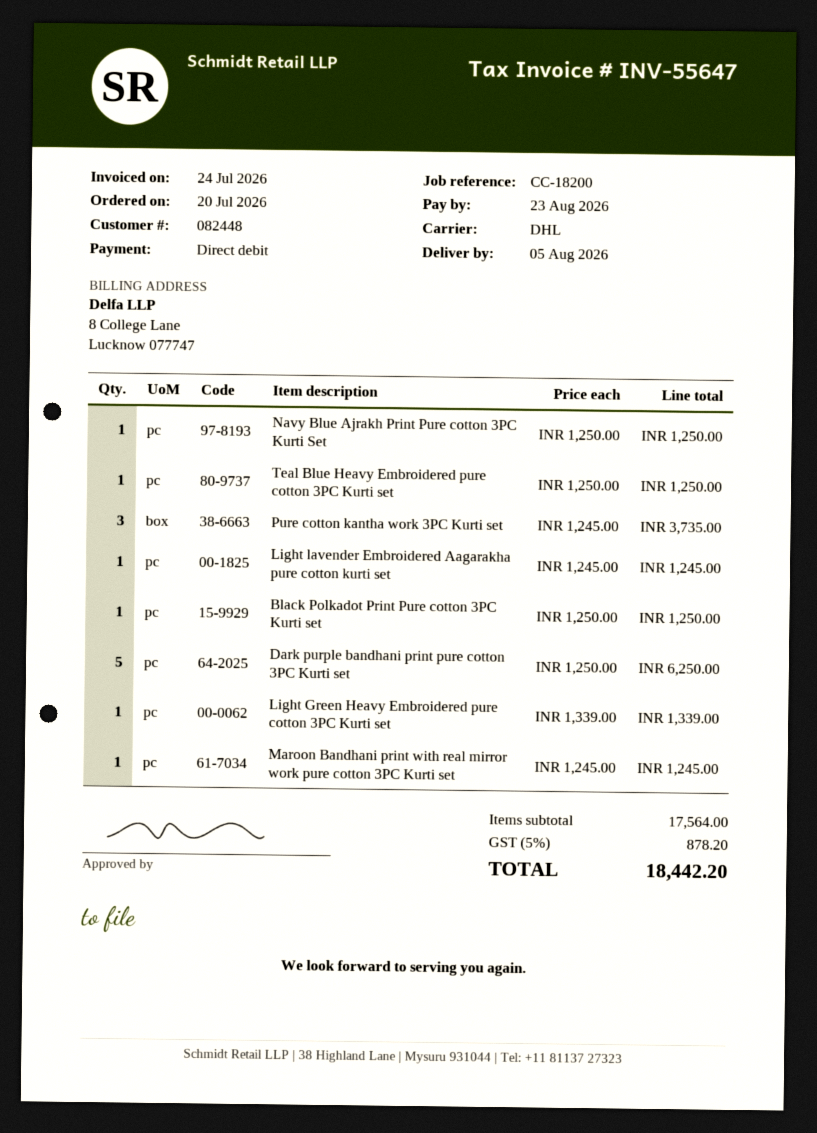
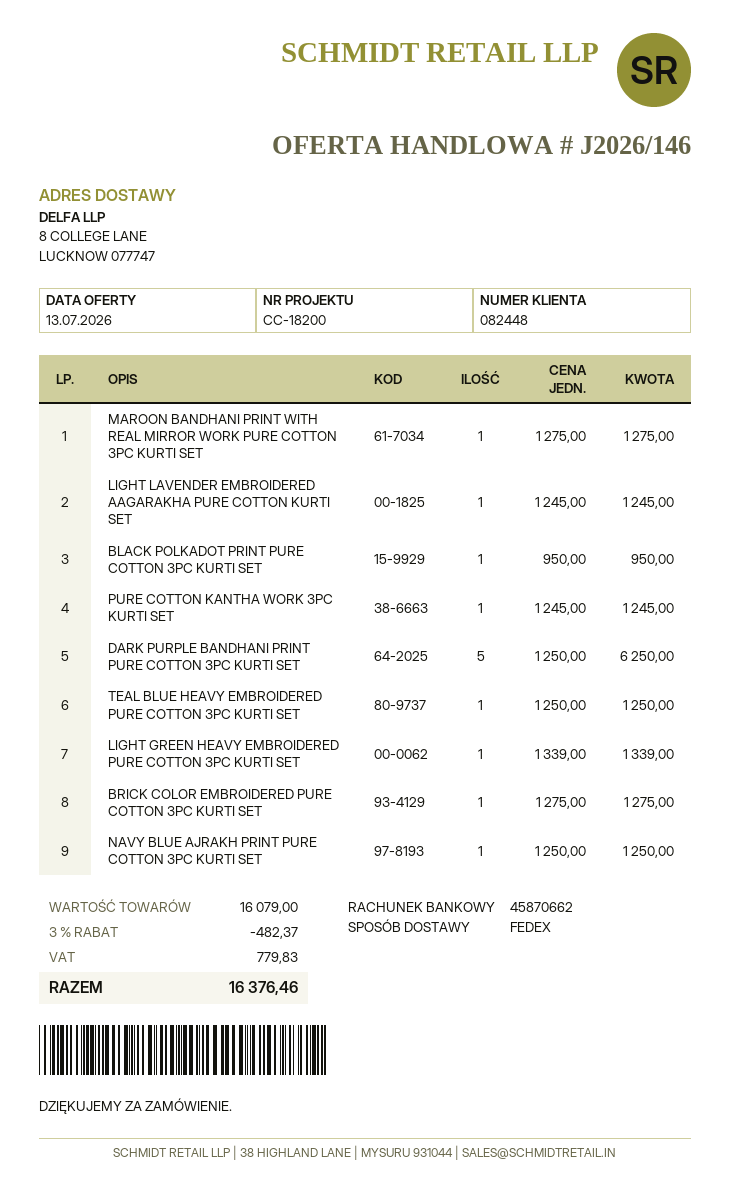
shipping method: DHL -> FedEx
Pure cotton kantha work 3PC Kurti set: 3 x 1245.00 = 3735.00 -> 1 x 1245.00 = 1245.00
Black Polkadot Print Pure cotton 3PC Kurti set: 1 x 1250.00 = 1250.00 -> 1 x 950.00 = 950.00
Maroon Bandhani print with real mirror work pure cotton 3PC Kurti set: 1 x 1245.00 = 1245.00 -> 1 x 1275.00 = 1275.00
BRICK COLOR EMBROIDERED PURE COTTON 3PC KURTI SET: none -> 1 x 1275.00 = 1275.00
subtotal: 17564.00 -> 16079.00
discount: none -> 3% = 482.37
tax: 878.20 -> 779.83
total: 18442.20 -> 16376.46

